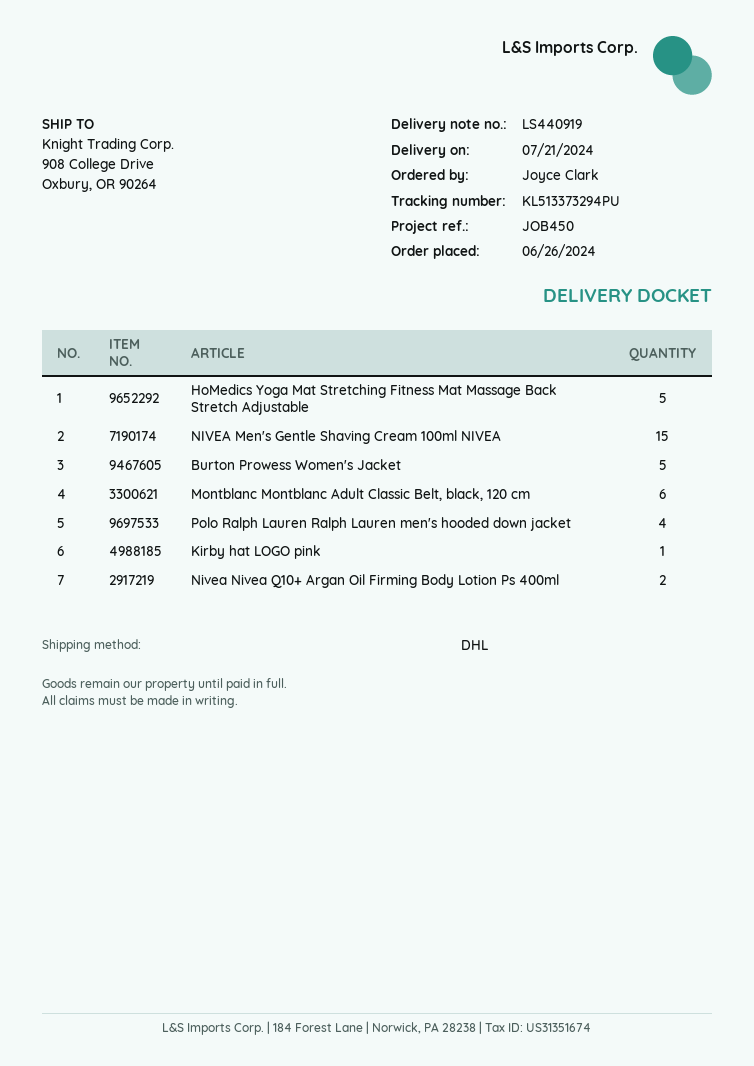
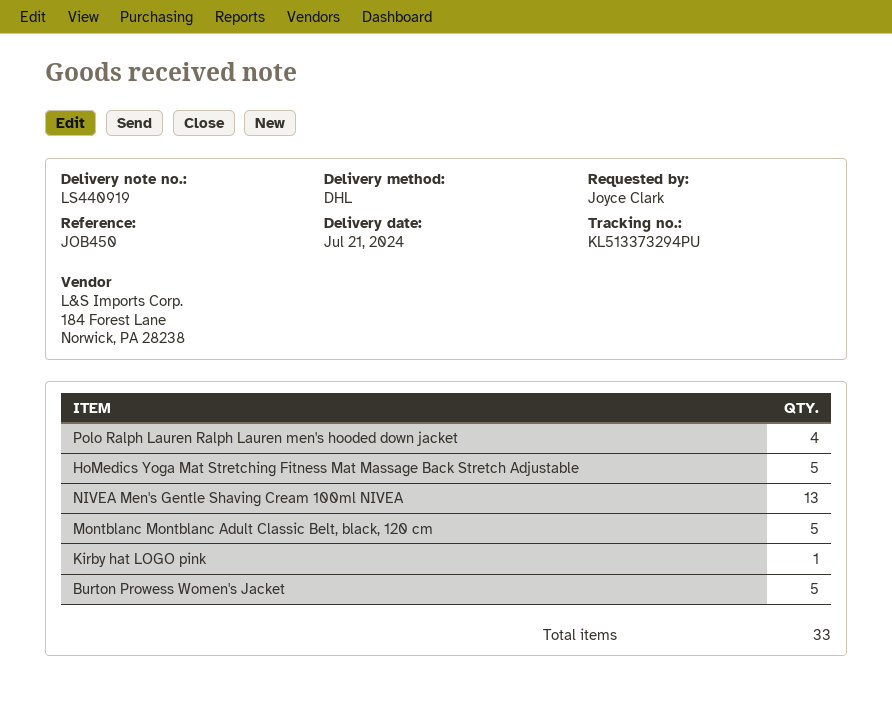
NIVEA Men's Gentle Shaving Cream 100ml NIVEA: 15 -> 13
Montblanc Montblanc Adult Classic Belt, black, 120 cm: 6 -> 5
Nivea Nivea Q10+ Argan Oil Firming Body Lotion Ps 400ml: 2 -> none

